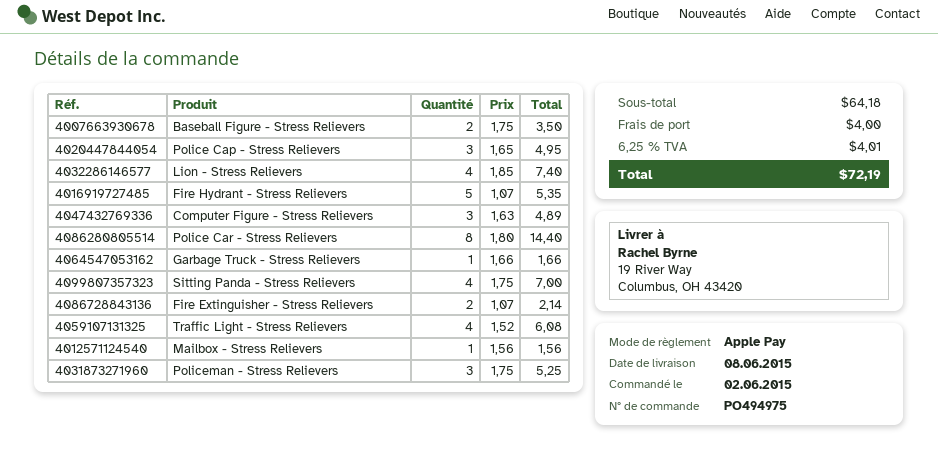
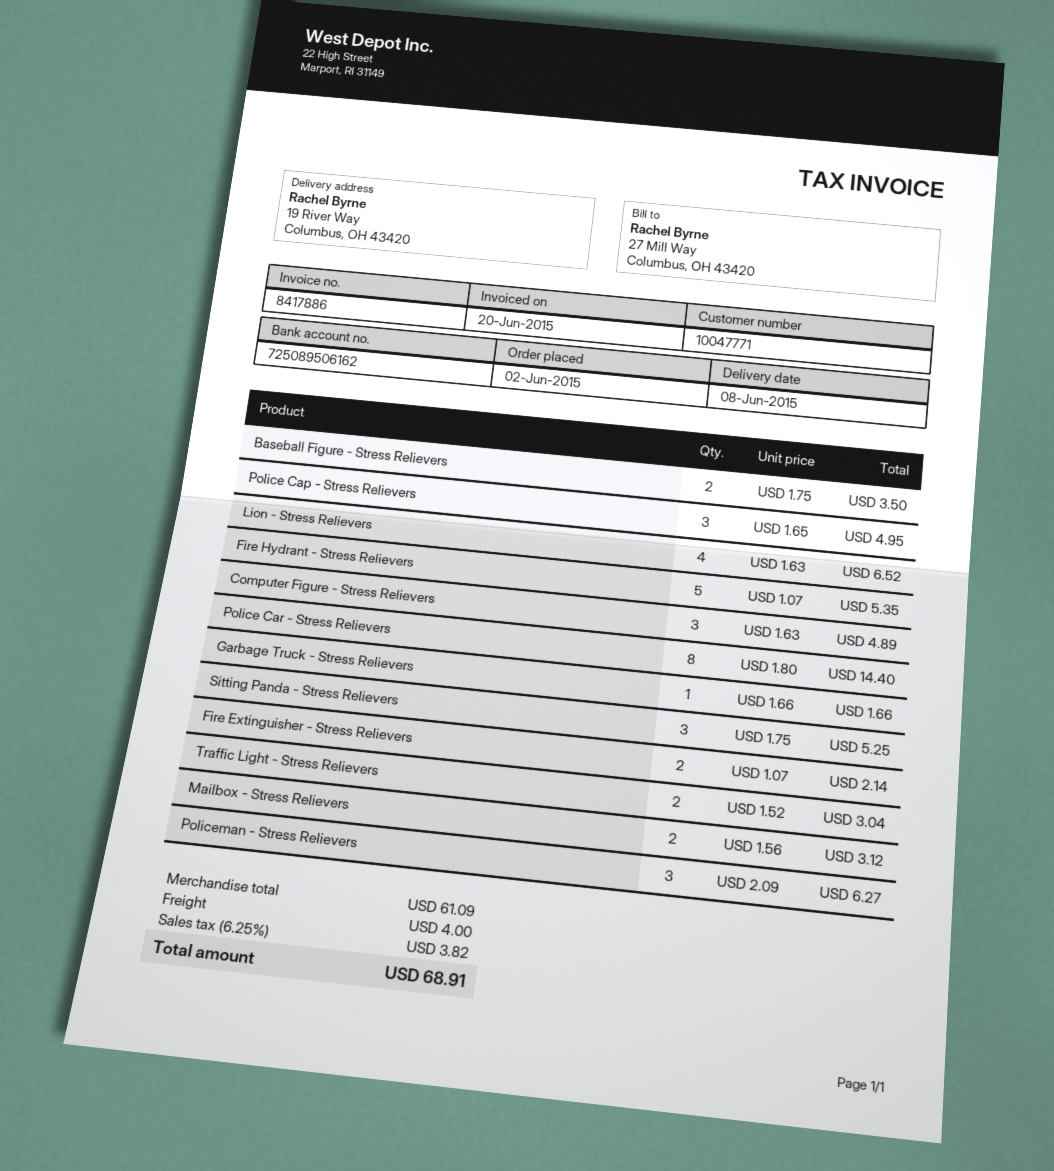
Lion - Stress Relievers: 4 x 1.85 = 7.40 -> 4 x 1.63 = 6.52
Sitting Panda - Stress Relievers: 4 x 1.75 = 7.00 -> 3 x 1.75 = 5.25
Traffic Light - Stress Relievers: 4 x 1.52 = 6.08 -> 2 x 1.52 = 3.04
Mailbox - Stress Relievers: 1 x 1.56 = 1.56 -> 2 x 1.56 = 3.12
Policeman - Stress Relievers: 3 x 1.75 = 5.25 -> 3 x 2.09 = 6.27
subtotal: 64.18 -> 61.09
tax: 6.25% = 4.01 -> 6.25% = 3.82
total: 72.19 -> 68.91

